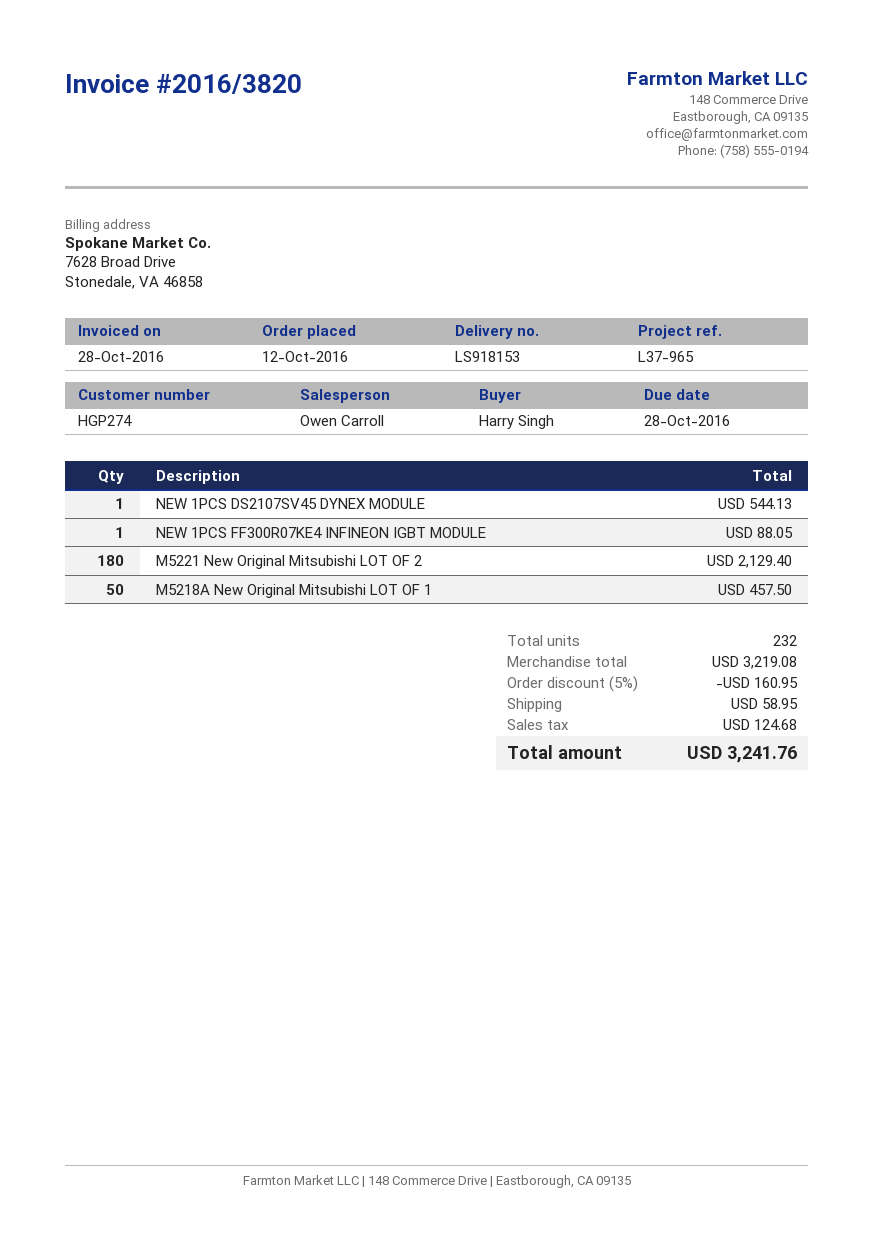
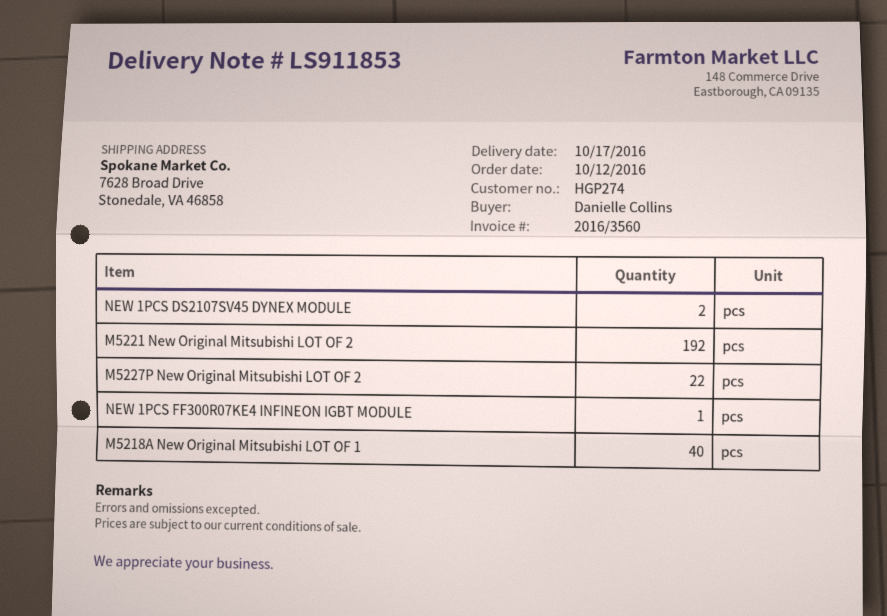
delivery note number: LS918153 -> LS911853
invoice number: 2016/3820 -> 2016/3560
ordered by: Harry Singh -> Danielle Collins
NEW 1PCS DS2107SV45 DYNEX MODULE: 1 -> 2
M5221 New Original Mitsubishi LOT OF 2: 180 -> 192
M5218A New Original Mitsubishi LOT OF 1: 50 -> 40
M5227P New Original Mitsubishi LOT OF 2: none -> 22

